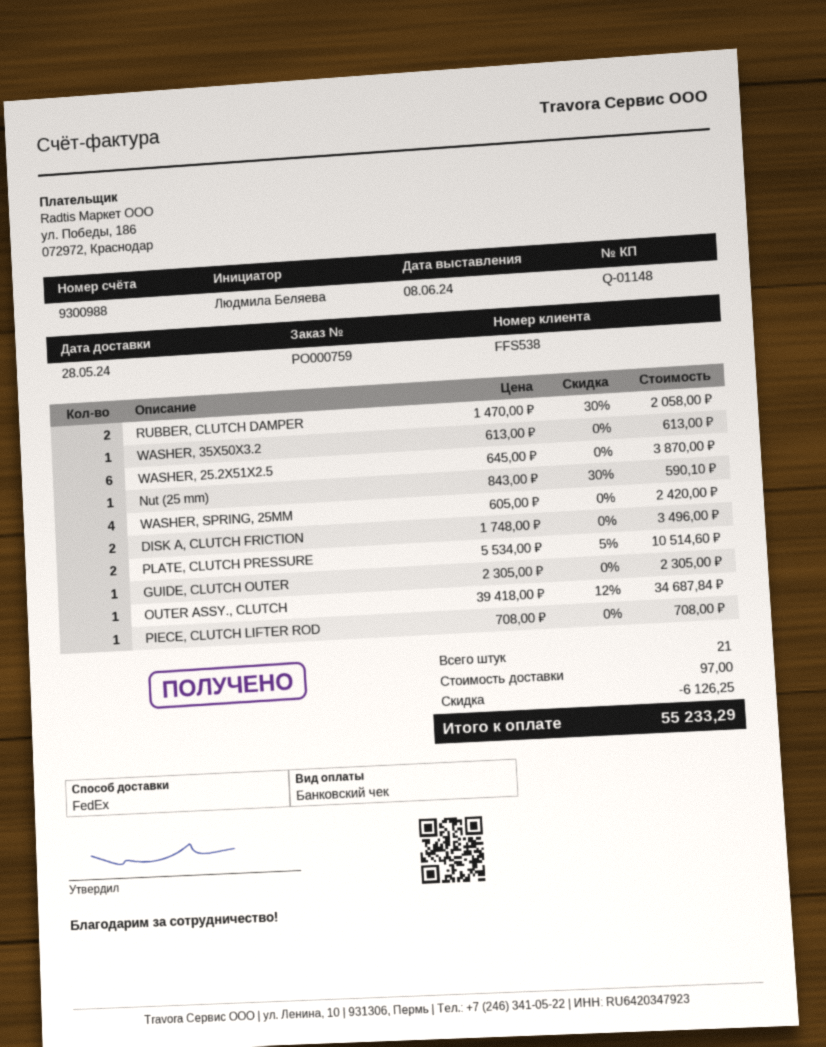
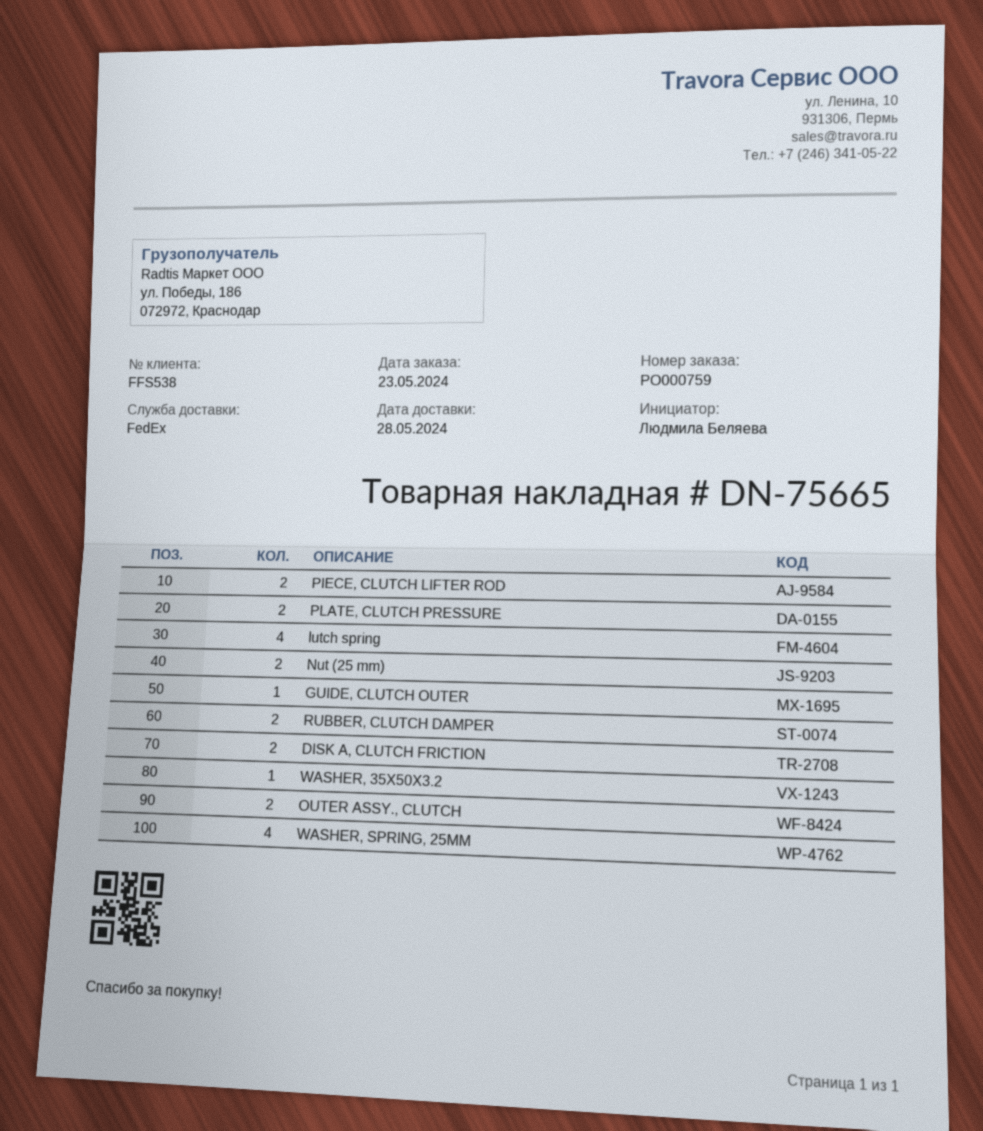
WASHER, 25.2X51X2.5: 6 -> none
Nut (25 mm): 1 -> 2
OUTER ASSY., CLUTCH: 1 -> 2
PIECE, CLUTCH LIFTER ROD: 1 -> 2
lutch spring: none -> 4

